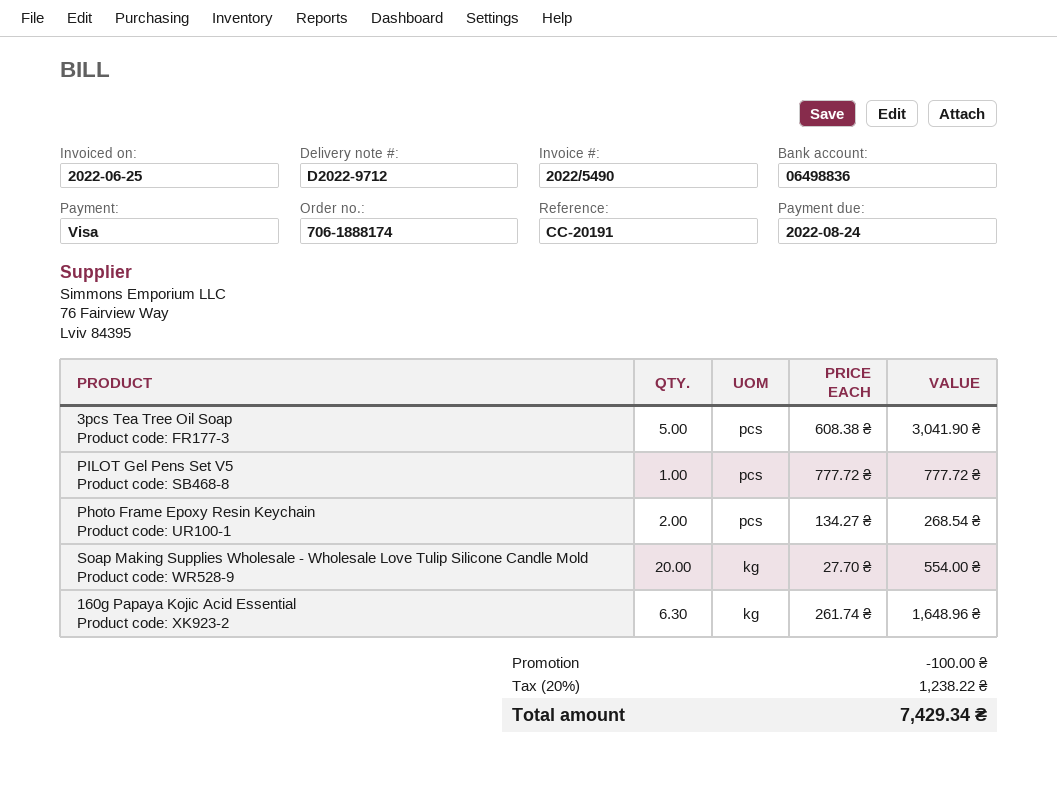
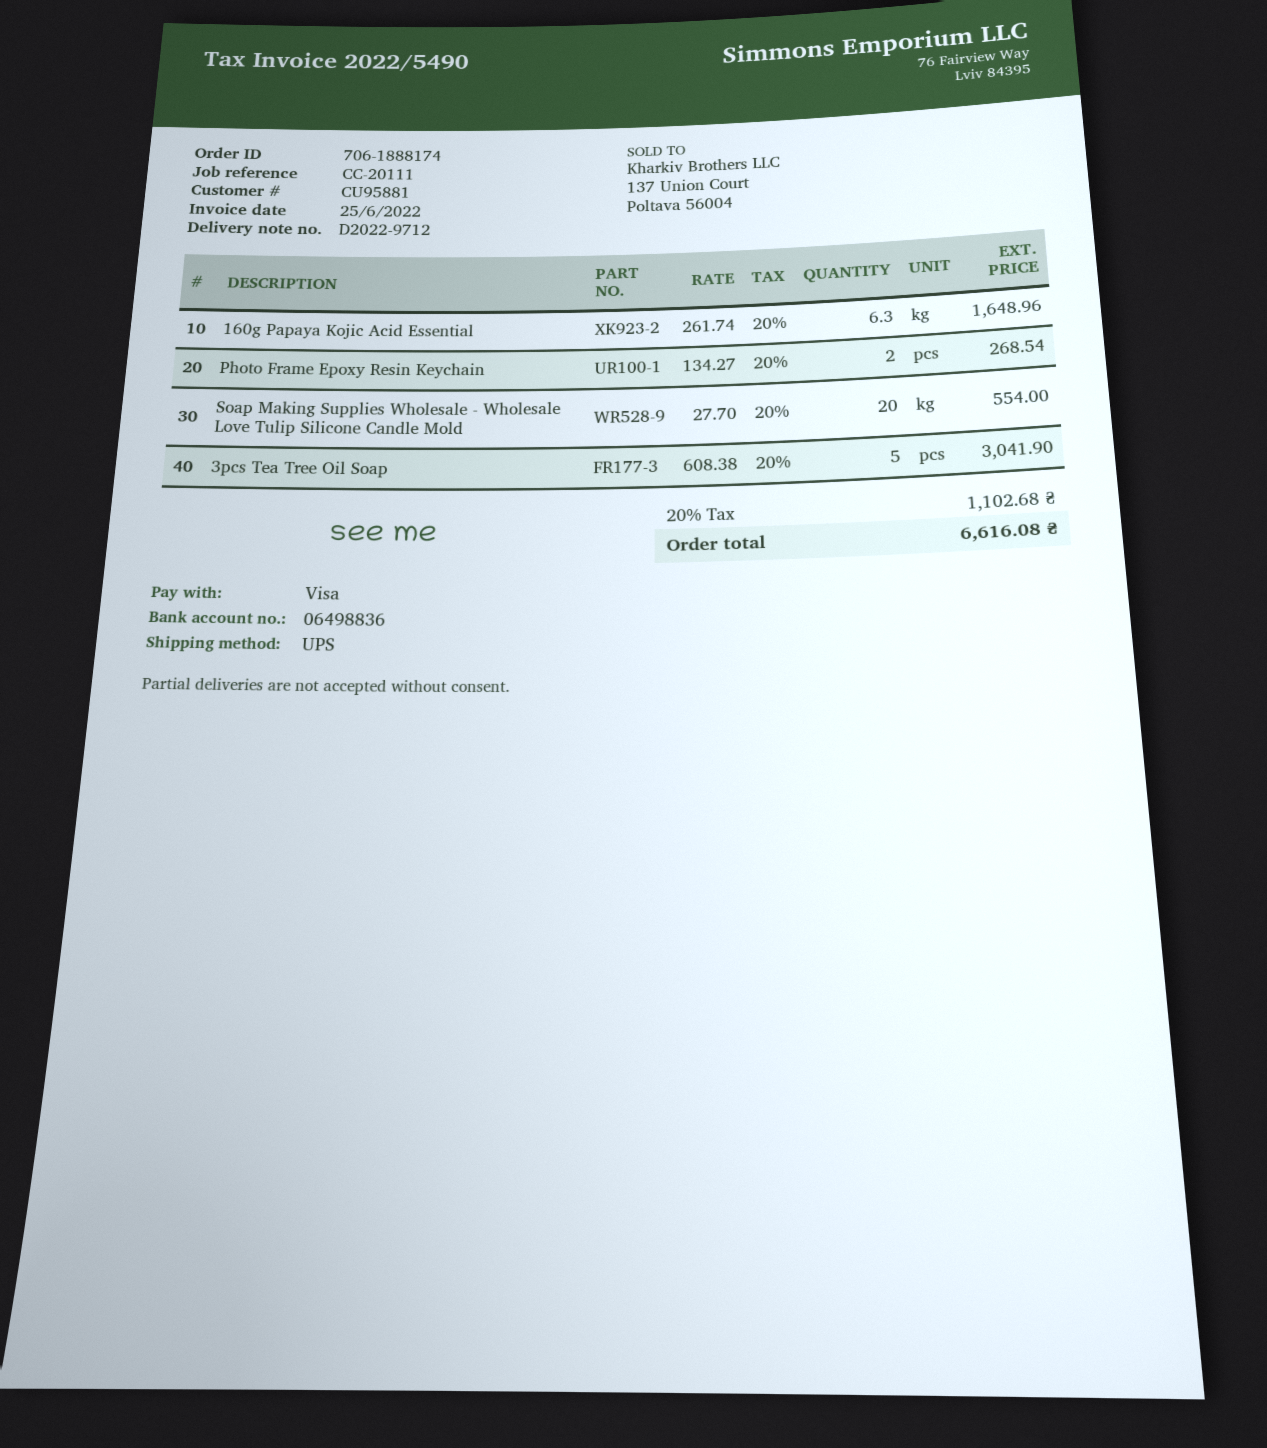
reference: CC-20191 -> CC-20111
PILOT Gel Pens Set V5: 1 x 777.72 = 777.72 -> none
discount: 100.00 -> none
tax: 20% = 1238.22 -> 20% = 1102.68
total: 7429.34 -> 6616.08

